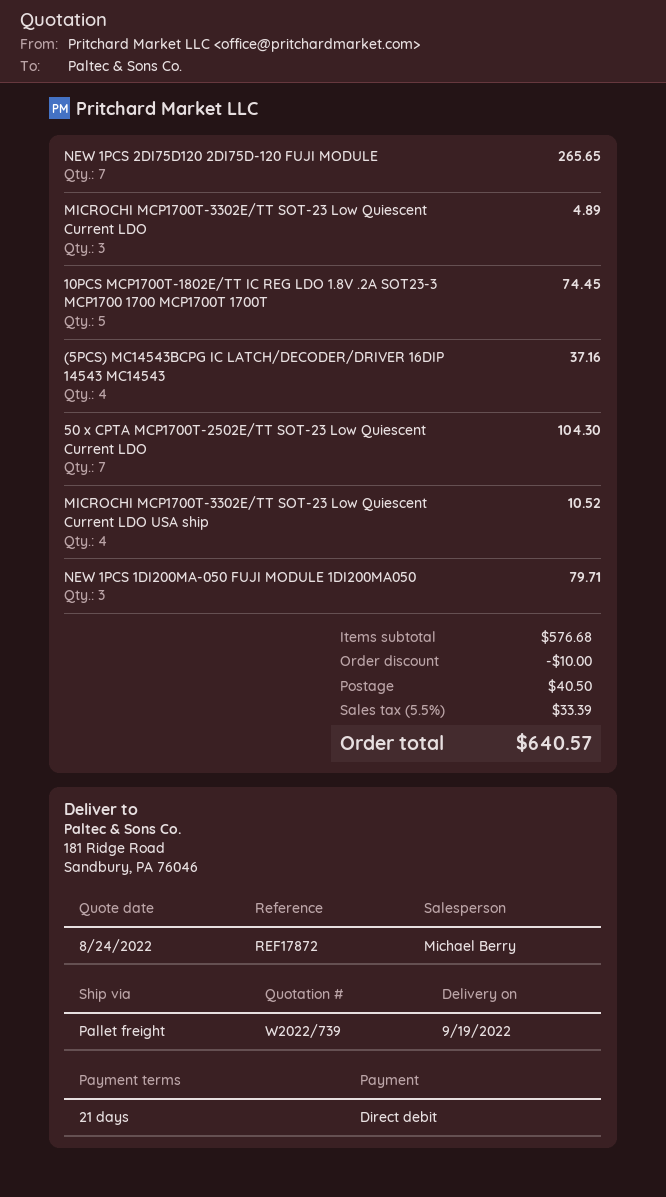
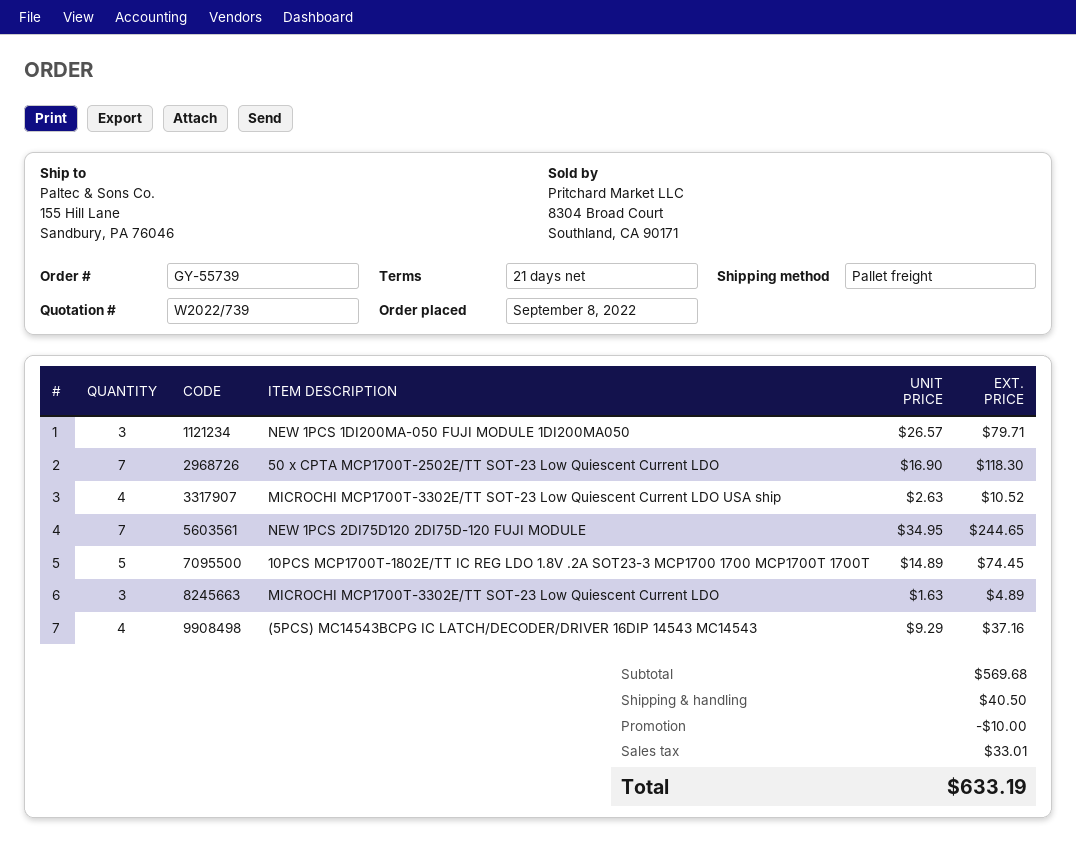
ship to: 181 Ridge Road, Sandbury, PA 76046 -> 155 Hill Lane, Sandbury, PA 76046
NEW 1PCS 2DI75D120 2DI75D-120 FUJI MODULE: 7 for 265.65 -> 7 for 244.65
50 x CPTA MCP1700T-2502E/TT SOT-23 Low Quiescent Current LDO: 7 for 104.30 -> 7 for 118.30
subtotal: 576.68 -> 569.68
tax: 33.39 -> 33.01
total: 640.57 -> 633.19

